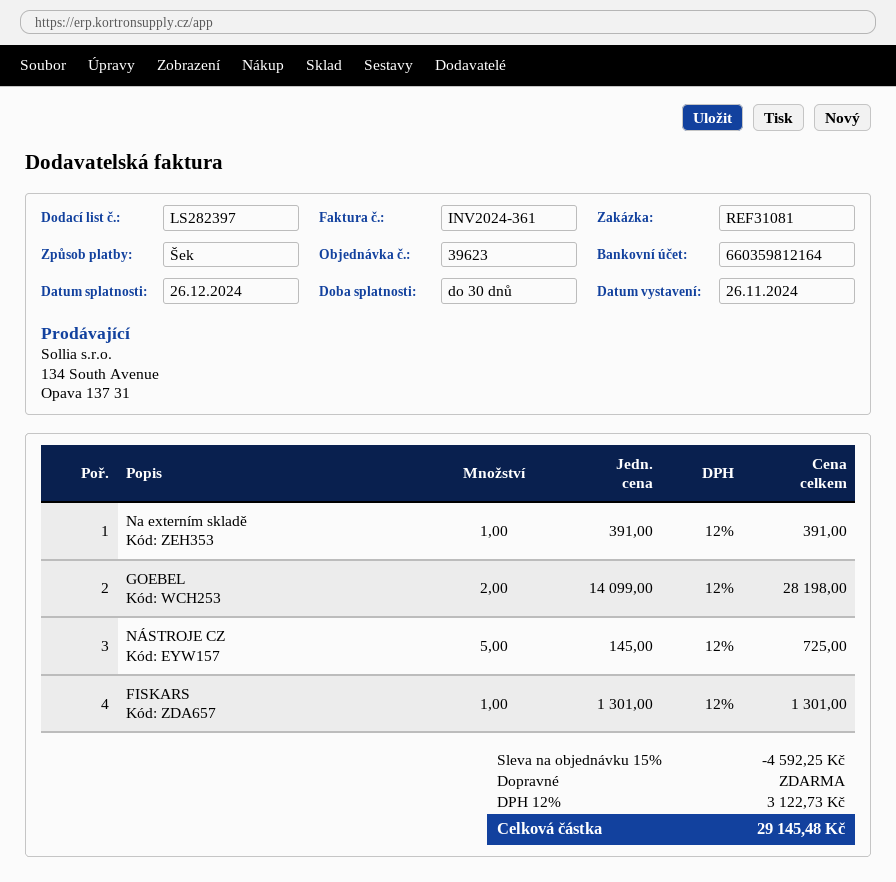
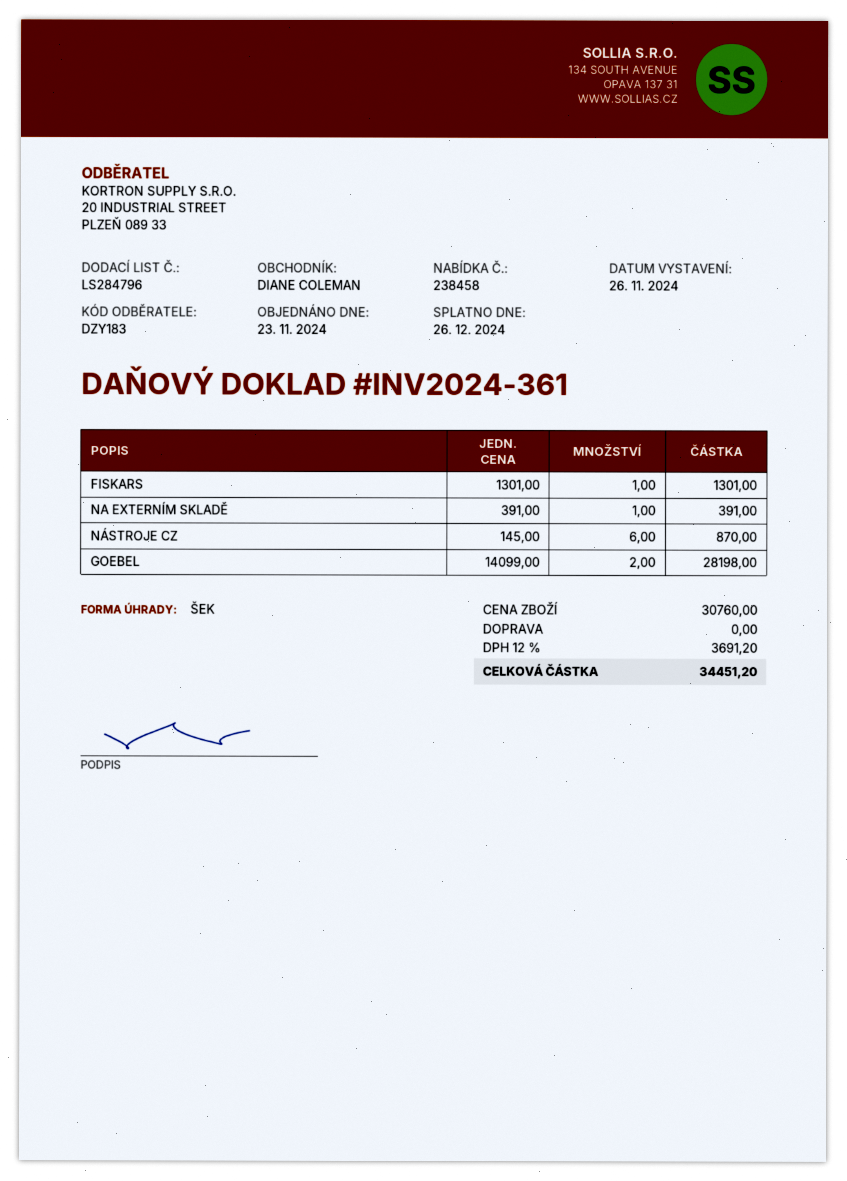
delivery note number: LS282397 -> LS284796
NÁSTROJE CZ: 5 x 145.00 = 725.00 -> 6 x 145.00 = 870.00
discount: 15% = 4592.25 -> none
tax: 12% = 3122.73 -> 12% = 3691.20
total: 29145.48 -> 34451.20

